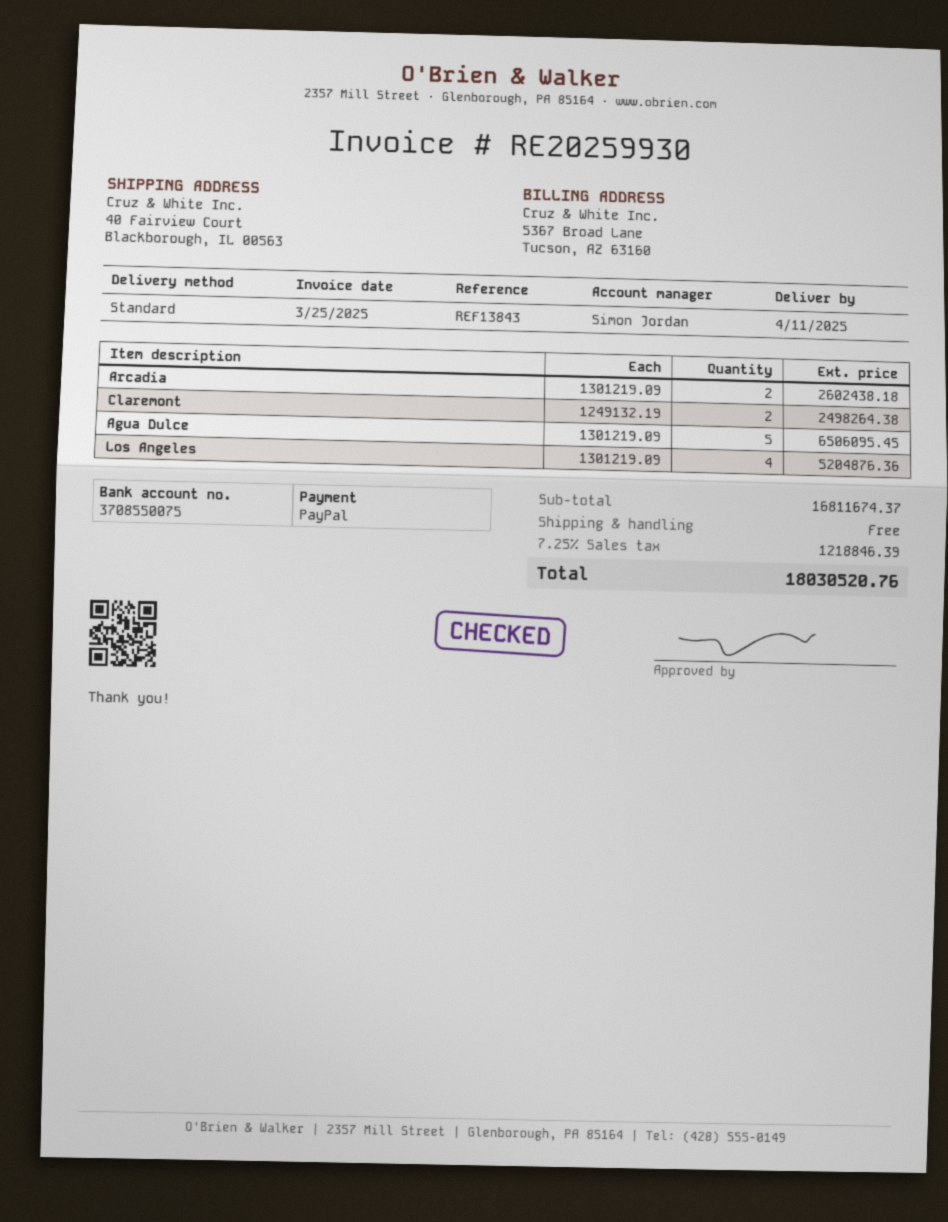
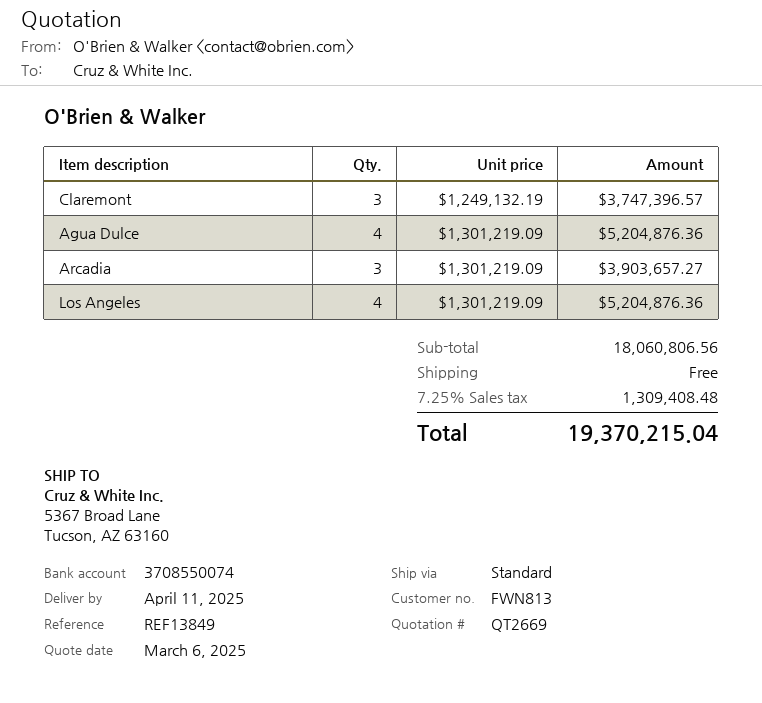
reference: REF13843 -> REF13849
bank account: 3708550075 -> 3708550074
ship to: 40 Fairview Court, Blackborough, IL 00563 -> 5367 Broad Lane, Tucson, AZ 63160
Arcadia: 2 x 1301219.09 = 2602438.18 -> 3 x 1301219.09 = 3903657.27
Claremont: 2 x 1249132.19 = 2498264.38 -> 3 x 1249132.19 = 3747396.57
Agua Dulce: 5 x 1301219.09 = 6506095.45 -> 4 x 1301219.09 = 5204876.36
subtotal: 16811674.37 -> 18060806.56
tax: 7.25% = 1218846.39 -> 7.25% = 1309408.48
total: 18030520.76 -> 19370215.04

